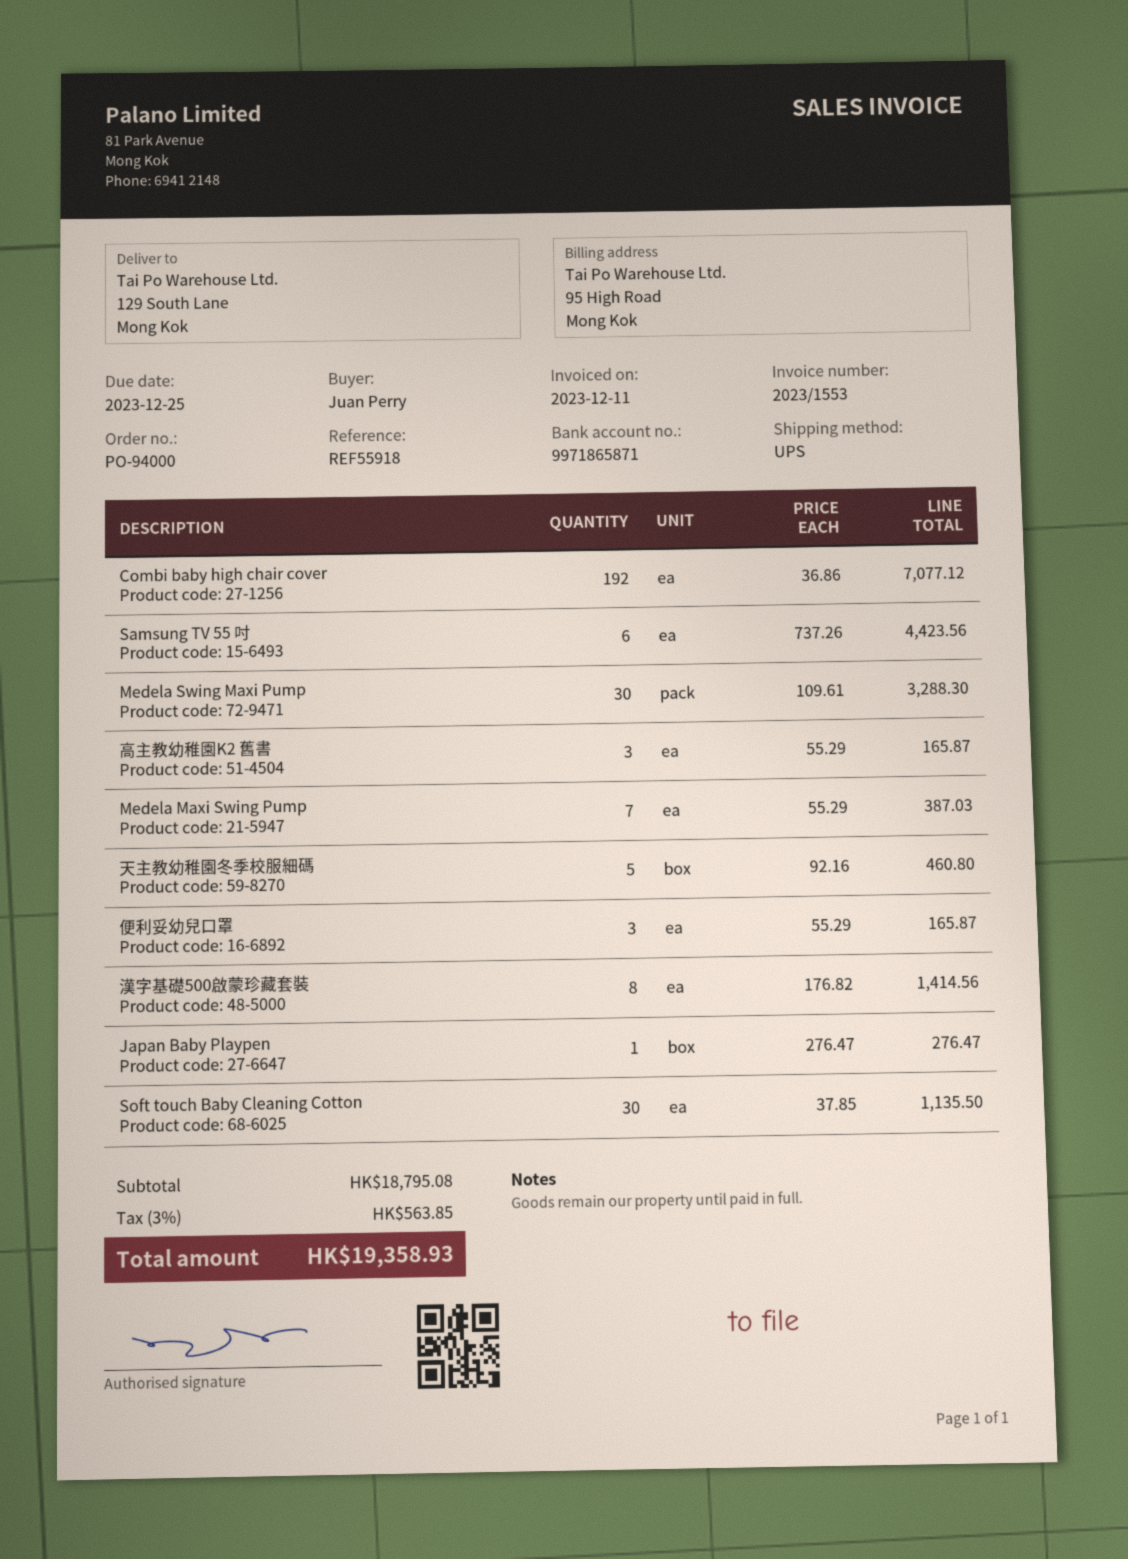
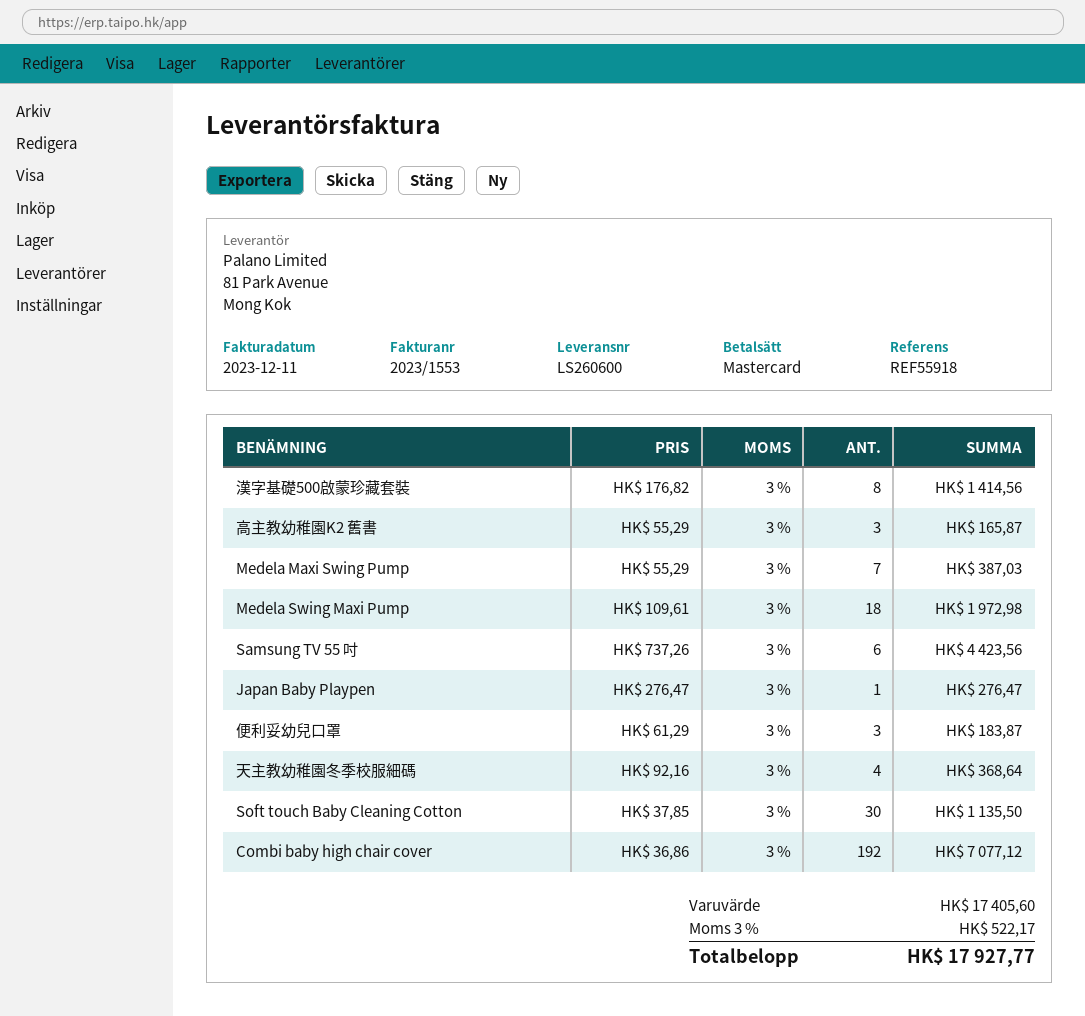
Medela Swing Maxi Pump: 30 x 109.61 = 3288.30 -> 18 x 109.61 = 1972.98
天主教幼稚園冬季校服細碼: 5 x 92.16 = 460.80 -> 4 x 92.16 = 368.64
便利妥幼兒口罩: 3 x 55.29 = 165.87 -> 3 x 61.29 = 183.87
subtotal: 18795.08 -> 17405.60
tax: 3% = 563.85 -> 3% = 522.17
total: 19358.93 -> 17927.77

